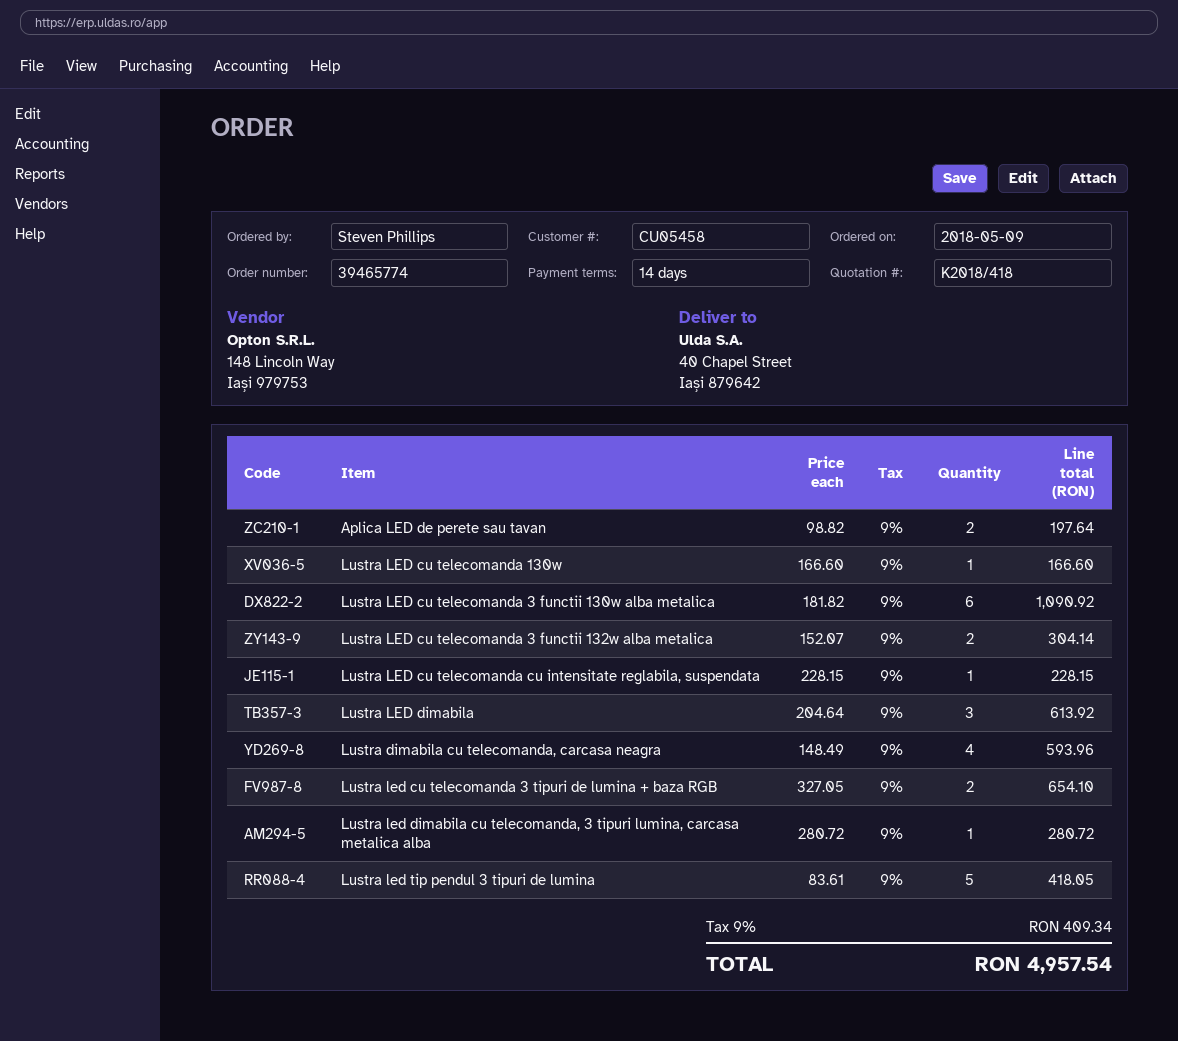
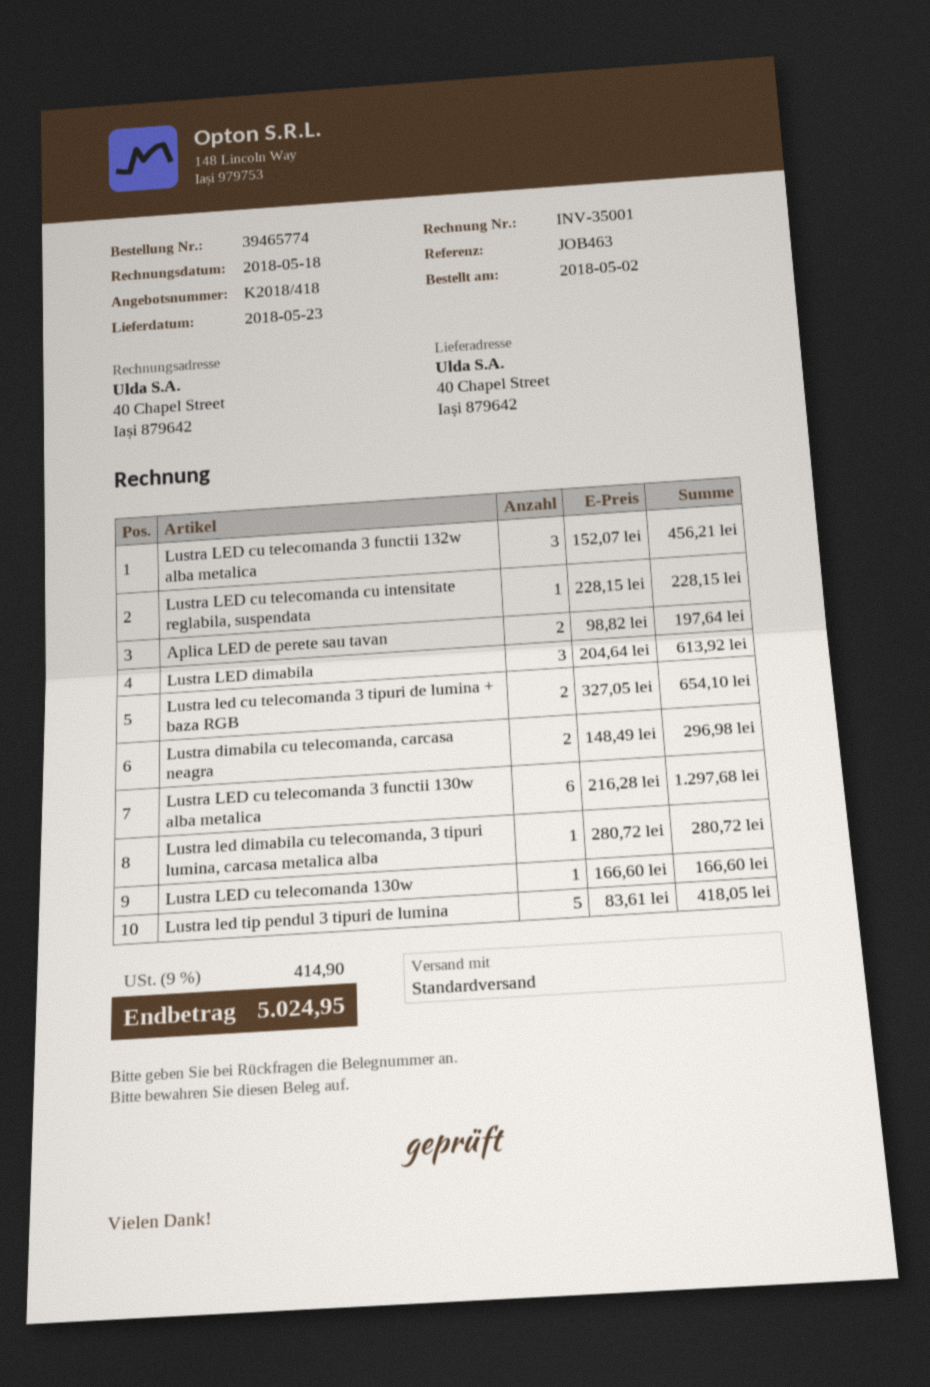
order date: 2018-05-09 -> 2018-05-02
Lustra LED cu telecomanda 3 functii 130w alba metalica: 6 x 181.82 = 1090.92 -> 6 x 216.28 = 1297.68
Lustra LED cu telecomanda 3 functii 132w alba metalica: 2 x 152.07 = 304.14 -> 3 x 152.07 = 456.21
Lustra dimabila cu telecomanda, carcasa neagra: 4 x 148.49 = 593.96 -> 2 x 148.49 = 296.98
tax: 9% = 409.34 -> 9% = 414.90
total: 4957.54 -> 5024.95

